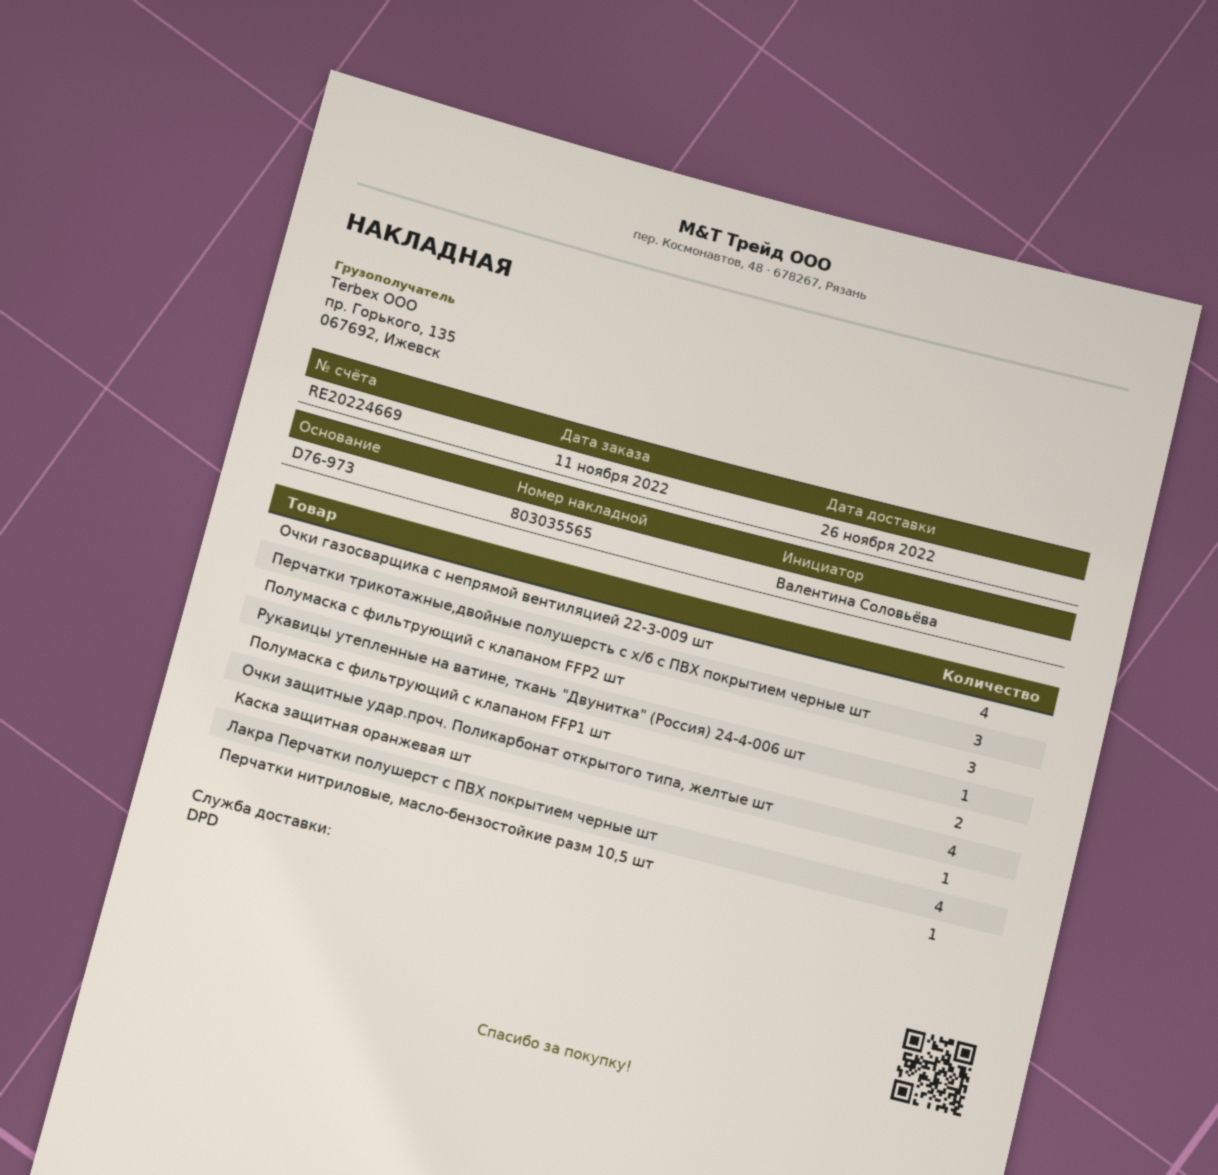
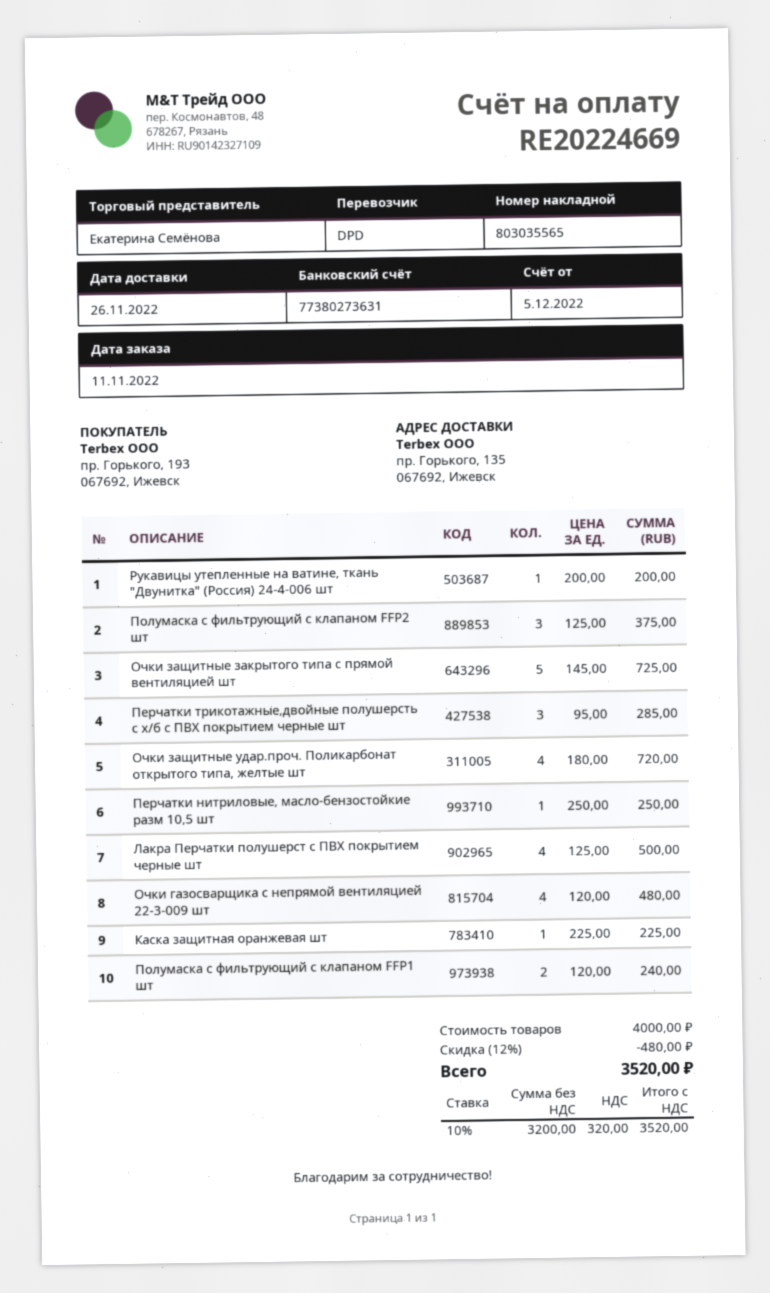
Очки защитные закрытого типа с прямой вентиляцией шт: none -> 5

